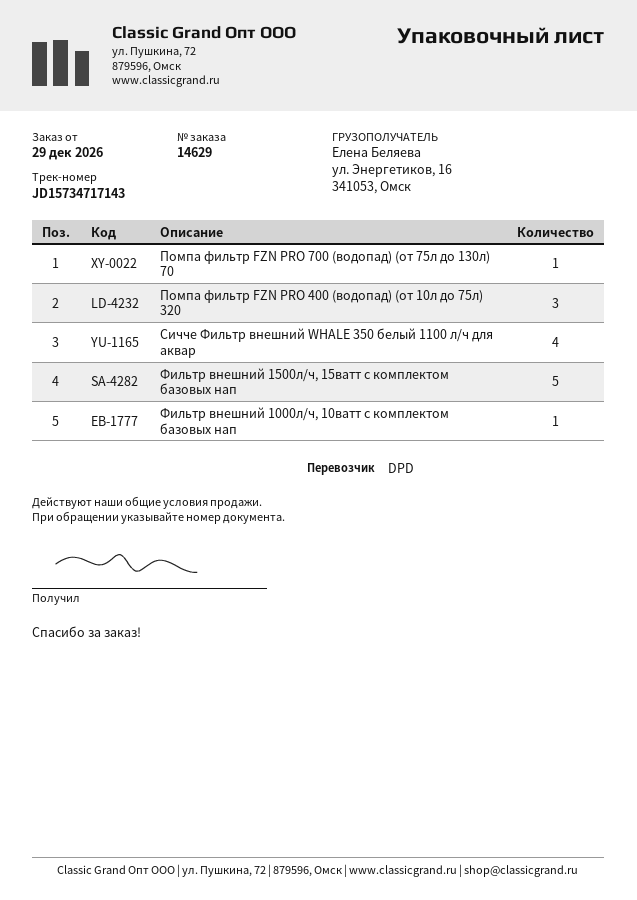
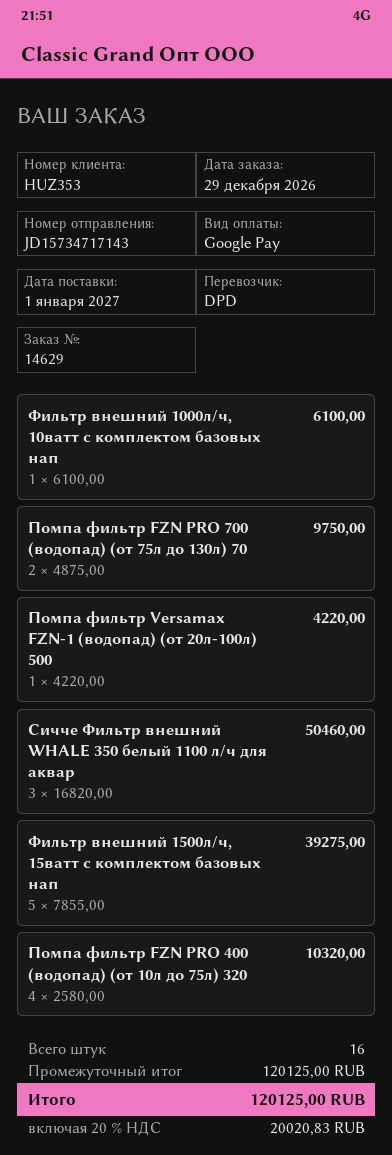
Помпа фильтр FZN PRO 700 (водопад) (от 75л до 130л) 70: 1 -> 2
Помпа фильтр FZN PRO 400 (водопад) (от 10л до 75л) 320: 3 -> 4
Сичче Фильтр внешний WHALE 350 белый 1100 л/ч для аквар: 4 -> 3
Помпа фильтр Versamax FZN-1 (водопад) (от 20л-100л) 500: none -> 1

